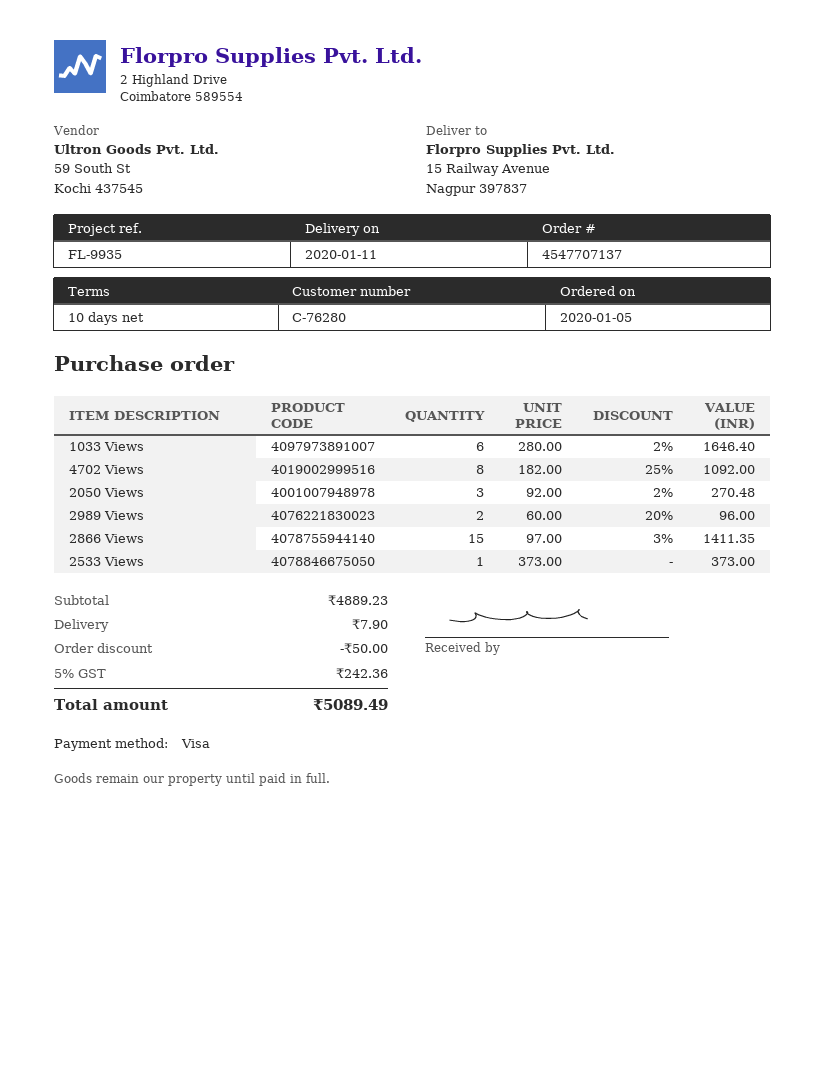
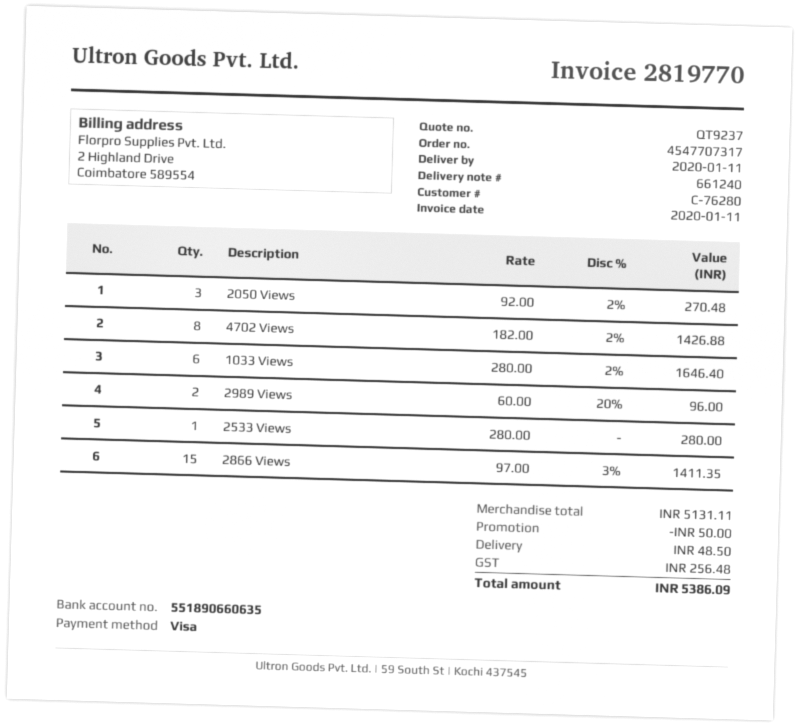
order number: 4547707137 -> 4547707317
4702 Views: 8 x 182.00 - 25% = 1092.00 -> 8 x 182.00 - 2% = 1426.88
2533 Views: 1 x 373.00 = 373.00 -> 1 x 280.00 = 280.00
subtotal: 4889.23 -> 5131.11
shipping: 7.90 -> 48.50
tax: 242.36 -> 256.48
total: 5089.49 -> 5386.09

